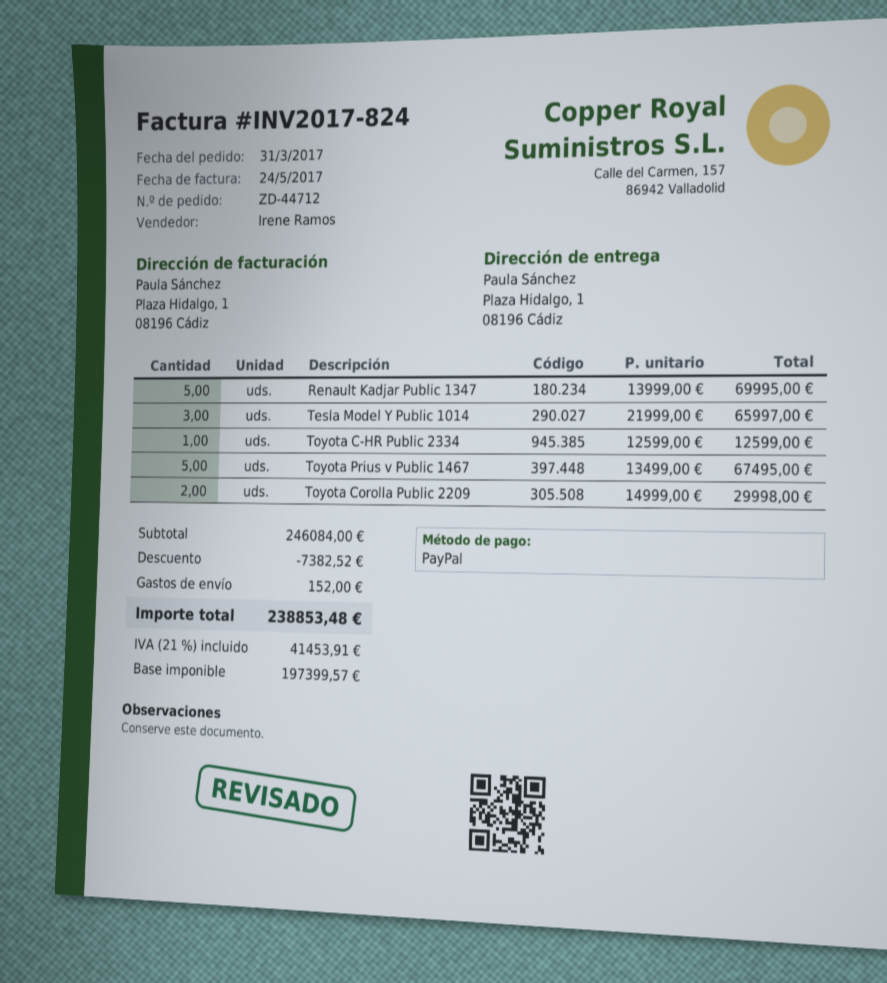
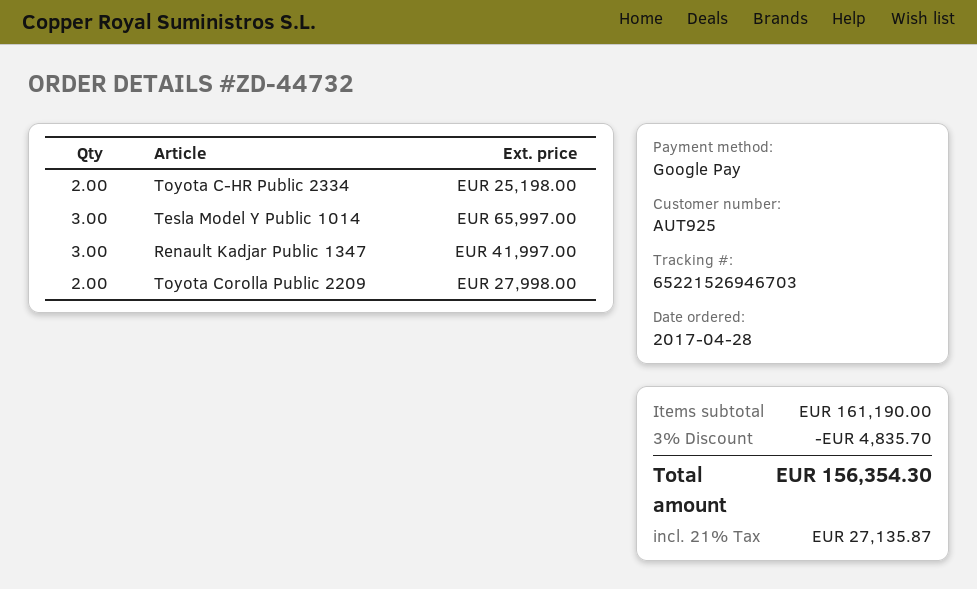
order number: ZD-44712 -> ZD-44732
order date: 2017-03-31 -> 2017-04-28
payment method: PayPal -> Google Pay
Renault Kadjar Public 1347: 5 for 69995.00 -> 3 for 41997.00
Toyota C-HR Public 2334: 1 for 12599.00 -> 2 for 25198.00
Toyota Prius v Public 1467: 5 for 67495.00 -> none
Toyota Corolla Public 2209: 2 for 29998.00 -> 2 for 27998.00
subtotal: 246084.00 -> 161190.00
discount: 7382.52 -> 4835.70
shipping: 152.00 -> none
tax: 21% = 41453.91 -> 21% = 27135.87
total: 238853.48 -> 156354.30

